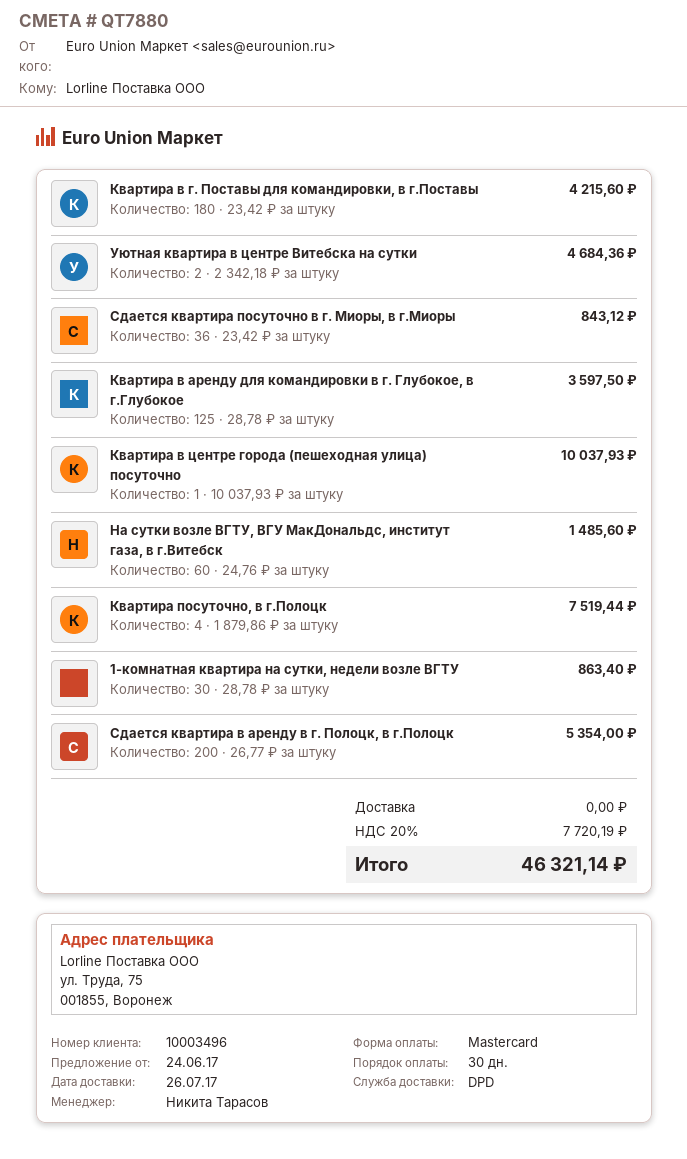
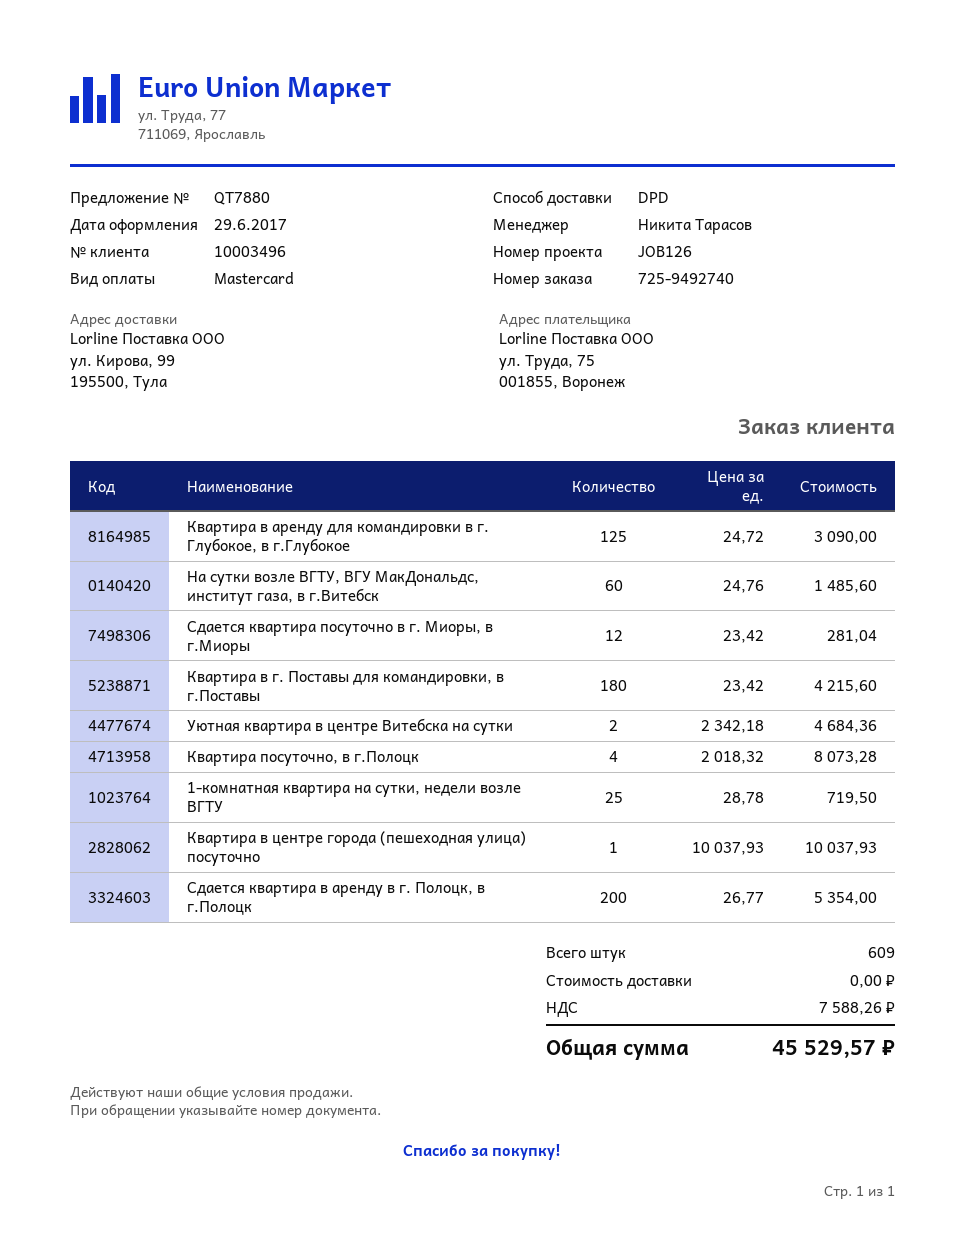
Сдается квартира посуточно в г. Миоры, в г.Миоры: 36 x 23.42 = 843.12 -> 12 x 23.42 = 281.04
Квартира в аренду для командировки в г. Глубокое, в г.Глубокое: 125 x 28.78 = 3597.50 -> 125 x 24.72 = 3090.00
Квартира посуточно, в г.Полоцк: 4 x 1879.86 = 7519.44 -> 4 x 2018.32 = 8073.28
1-комнатная квартира на сутки, недели возле ВГТУ: 30 x 28.78 = 863.40 -> 25 x 28.78 = 719.50
tax: 7720.19 -> 7588.26
total: 46321.14 -> 45529.57

